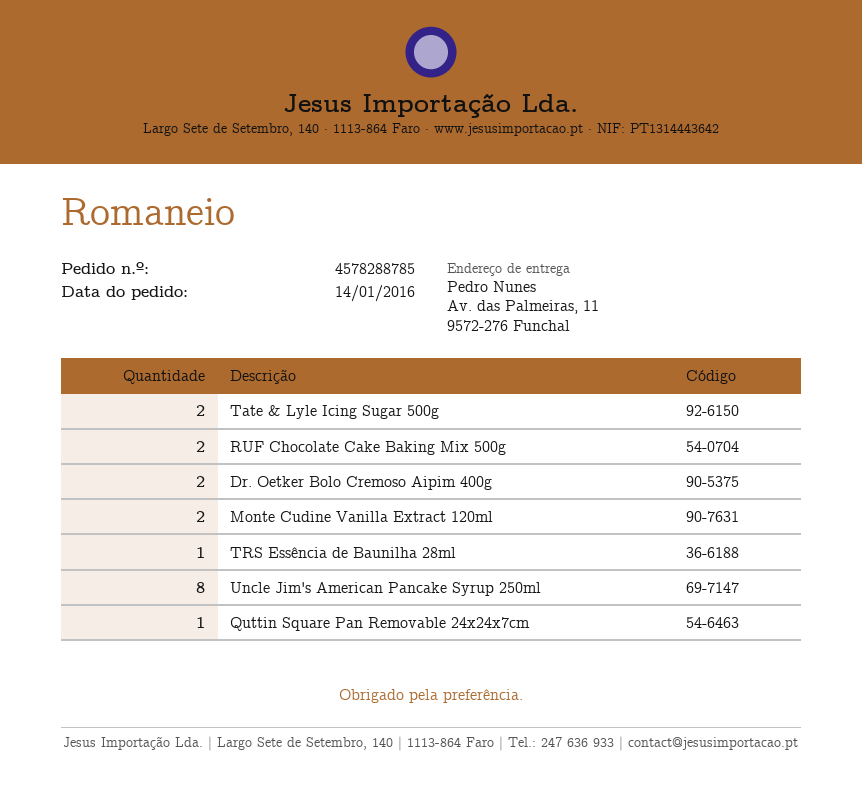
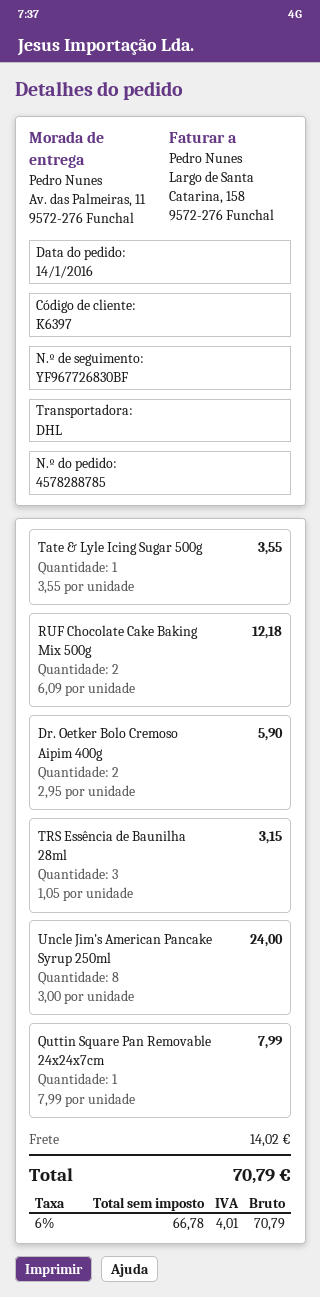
Tate & Lyle Icing Sugar 500g: 2 -> 1
Monte Cudine Vanilla Extract 120ml: 2 -> none
TRS Essência de Baunilha 28ml: 1 -> 3

